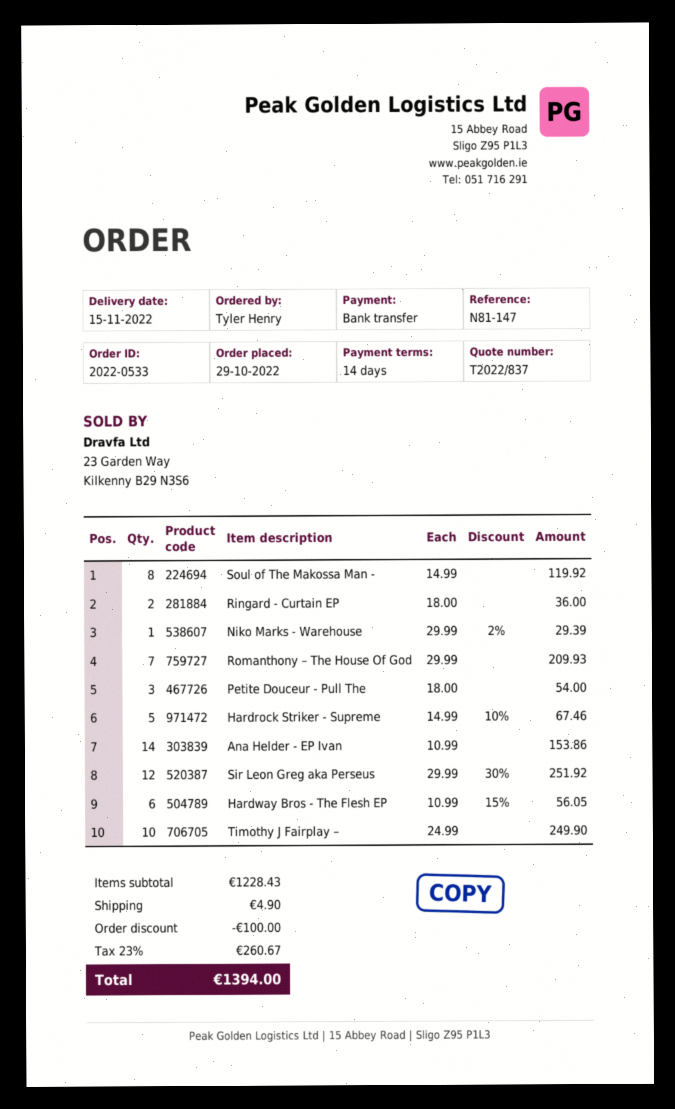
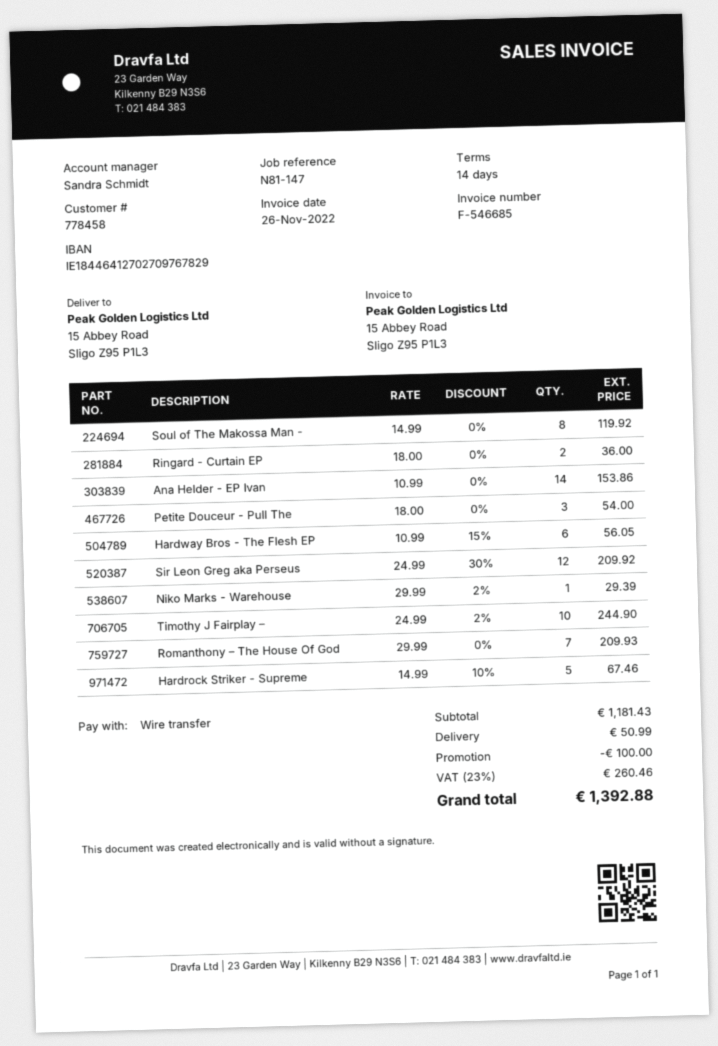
Sir Leon Greg aka Perseus: 12 x 29.99 - 30% = 251.92 -> 12 x 24.99 - 30% = 209.92
Timothy J Fairplay –: 10 x 24.99 = 249.90 -> 10 x 24.99 - 2% = 244.90
subtotal: 1228.43 -> 1181.43
shipping: 4.90 -> 50.99
tax: 23% = 260.67 -> 23% = 260.46
total: 1394.00 -> 1392.88

